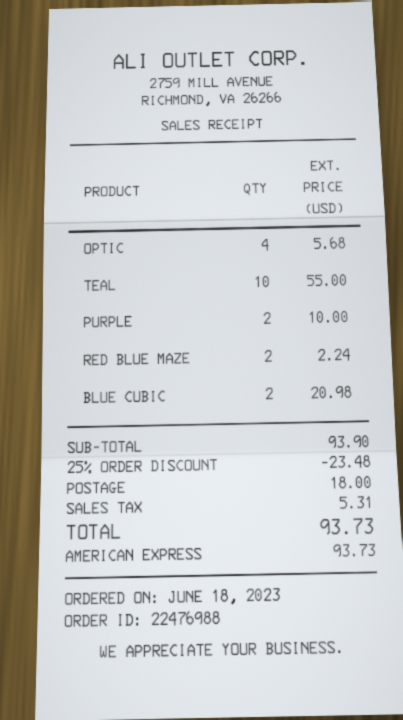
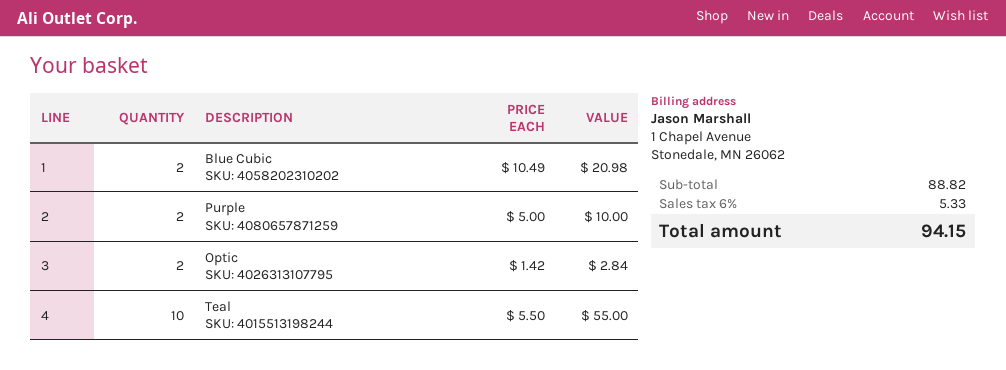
OPTIC: 4 for 5.68 -> 2 for 2.84
RED BLUE MAZE: 2 for 2.24 -> none
subtotal: 93.90 -> 88.82
discount: 25% = 23.48 -> none
shipping: 18.00 -> none
tax: 5.31 -> 5.33
total: 93.73 -> 94.15

